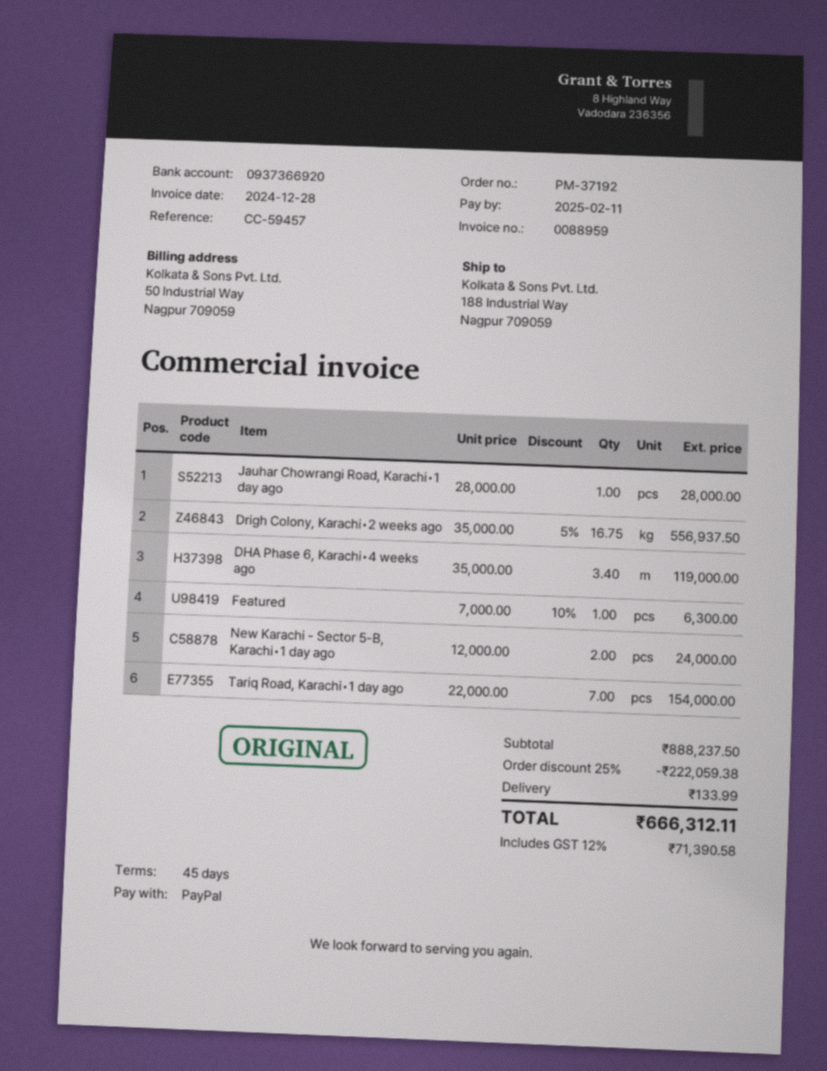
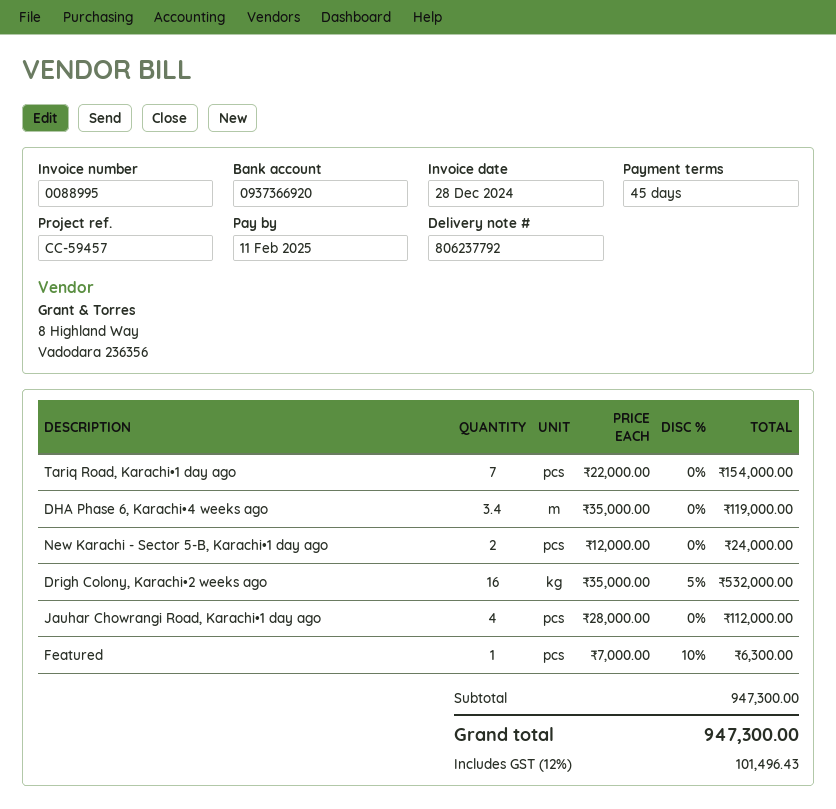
invoice number: 0088959 -> 0088995
Jauhar Chowrangi Road, Karachi•1 day ago: 1 x 28000.00 = 28000.00 -> 4 x 28000.00 = 112000.00
Drigh Colony, Karachi•2 weeks ago: 16.75 x 35000.00 - 5% = 556937.50 -> 16 x 35000.00 - 5% = 532000.00
subtotal: 888237.50 -> 947300.00
discount: 25% = 222059.38 -> none
shipping: 133.99 -> none
tax: 12% = 71390.58 -> 12% = 101496.43
total: 666312.11 -> 947300.00

